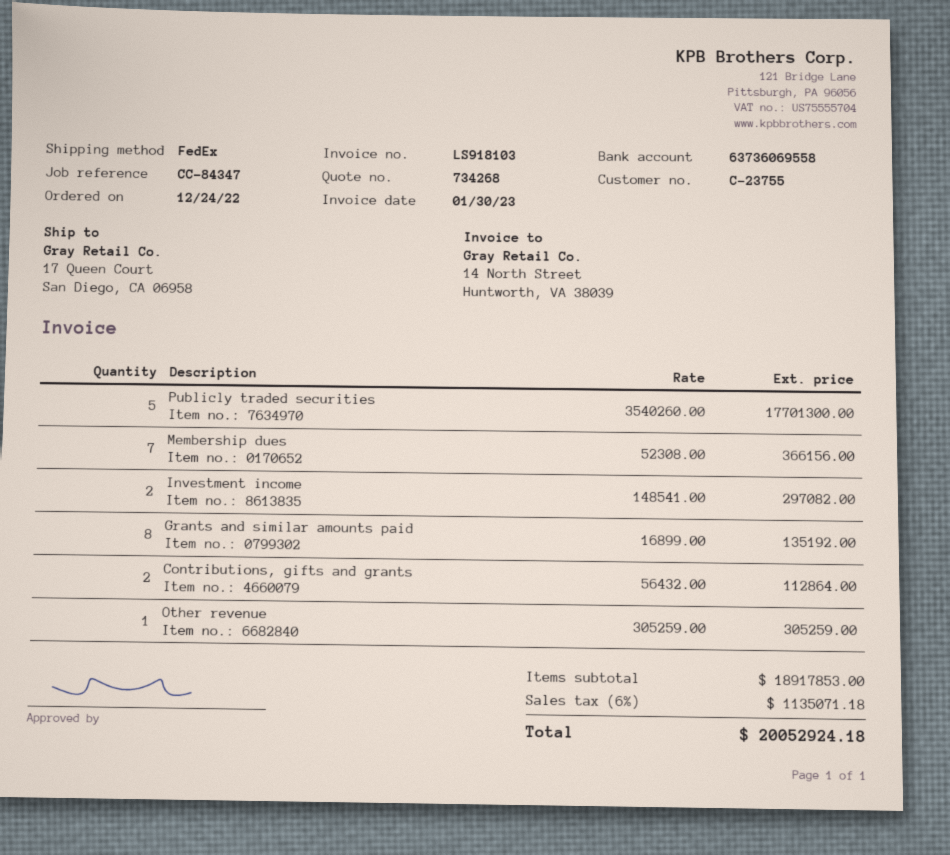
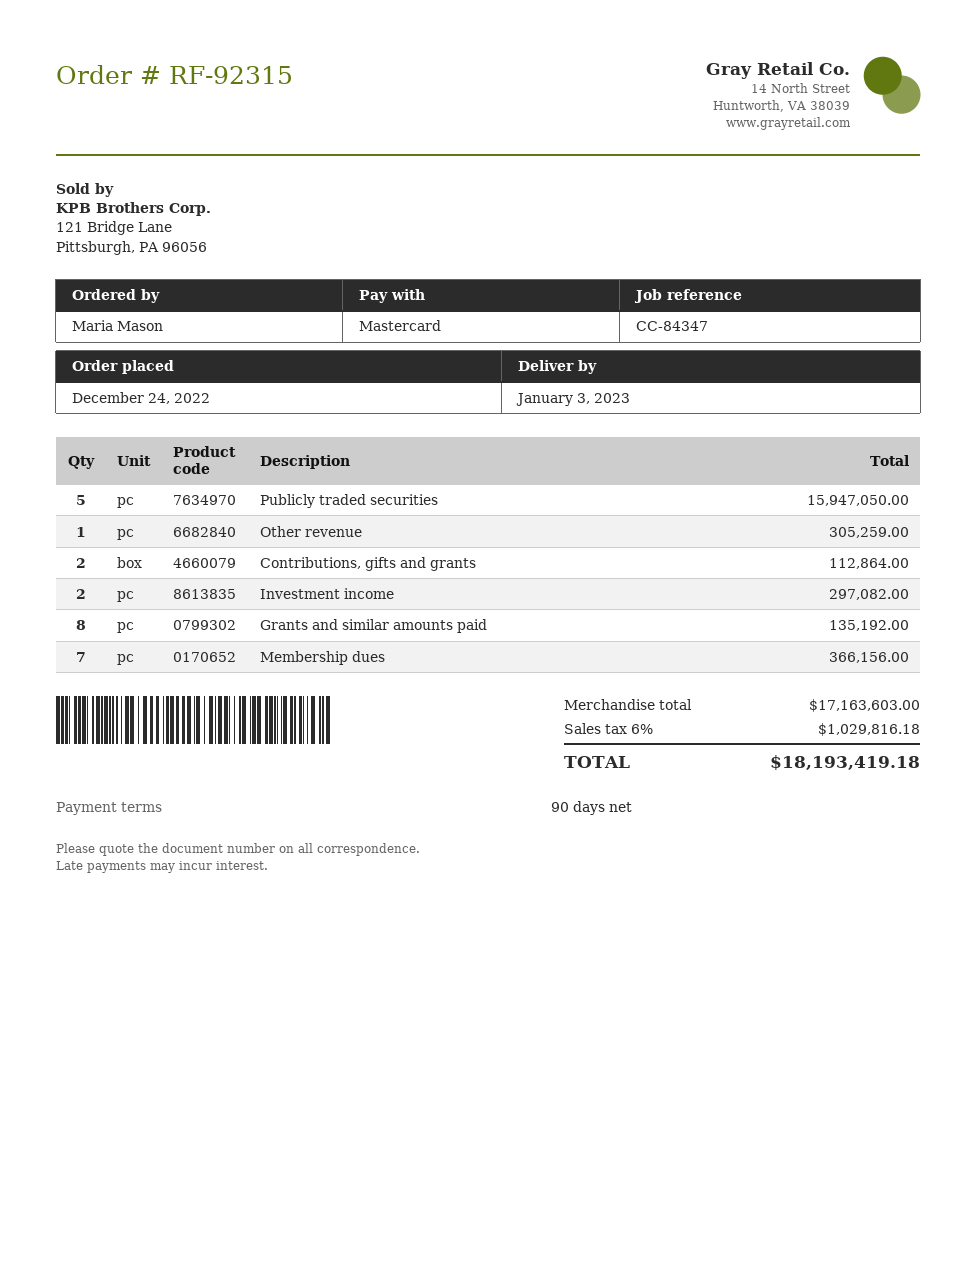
Publicly traded securities: 5 for 17701300.00 -> 5 for 15947050.00
subtotal: 18917853.00 -> 17163603.00
tax: 6% = 1135071.18 -> 6% = 1029816.18
total: 20052924.18 -> 18193419.18

